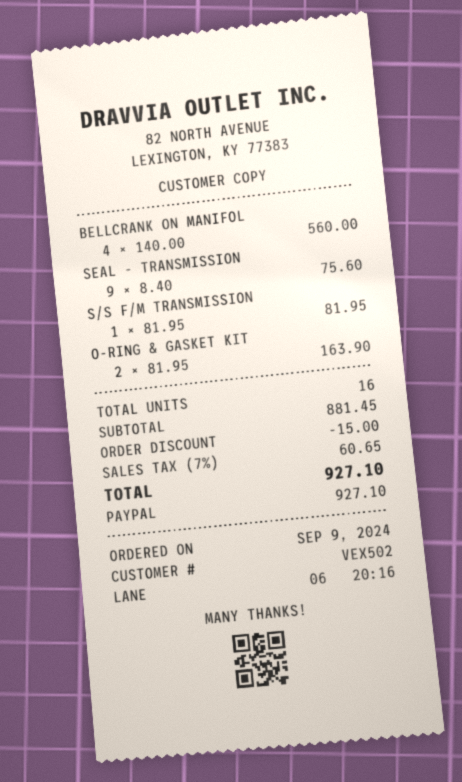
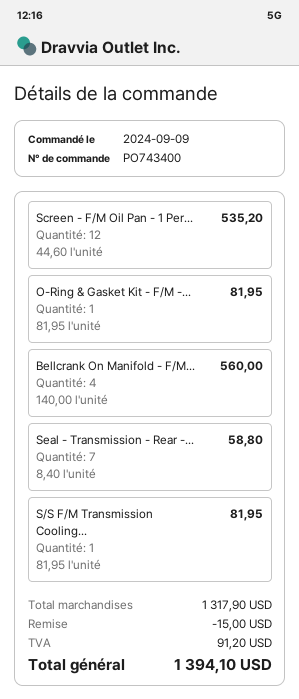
SEAL - TRANSMISSION: 9 x 8.40 = 75.60 -> 7 x 8.40 = 58.80
O-RING & GASKET KIT: 2 x 81.95 = 163.90 -> 1 x 81.95 = 81.95
Screen - F/M Oil Pan - 1 Per...: none -> 12 x 44.60 = 535.20
subtotal: 881.45 -> 1317.90
tax: 60.65 -> 91.20
total: 927.10 -> 1394.10

